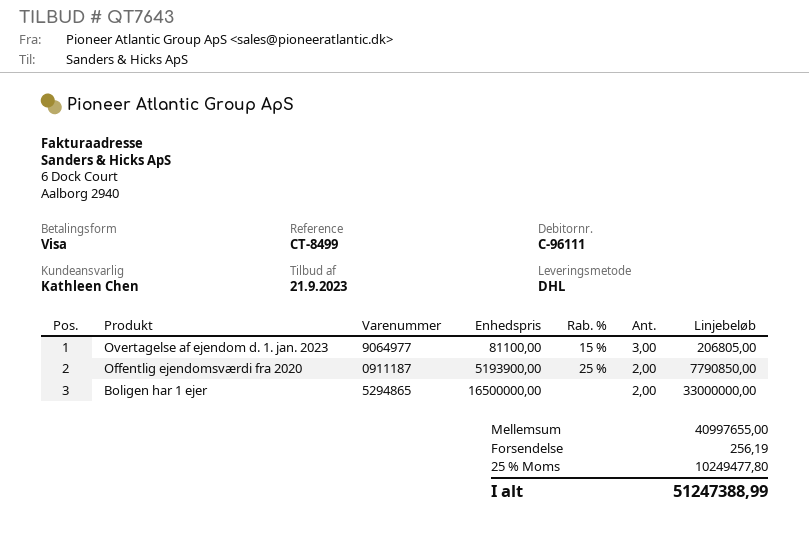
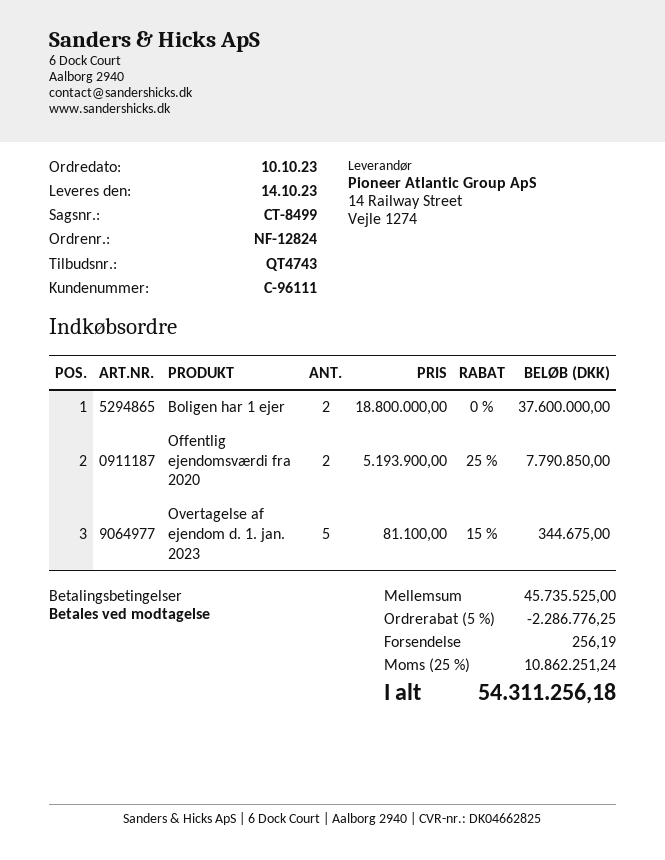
quote number: QT7643 -> QT4743
Overtagelse af ejendom d. 1. jan. 2023: 3 x 81100.00 - 15% = 206805.00 -> 5 x 81100.00 - 15% = 344675.00
Boligen har 1 ejer: 2 x 16500000.00 = 33000000.00 -> 2 x 18800000.00 = 37600000.00
subtotal: 40997655.00 -> 45735525.00
discount: none -> 5% = 2286776.25
tax: 25% = 10249477.80 -> 25% = 10862251.24
total: 51247388.99 -> 54311256.18

